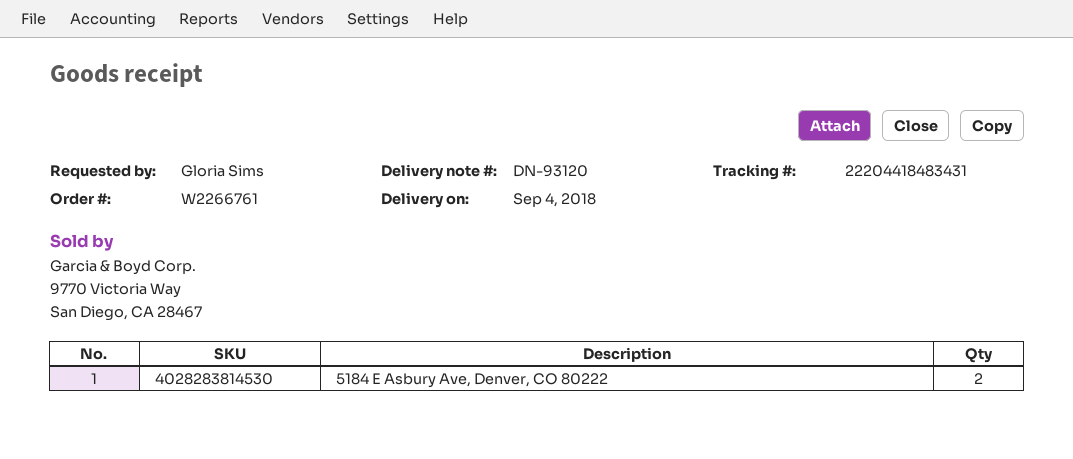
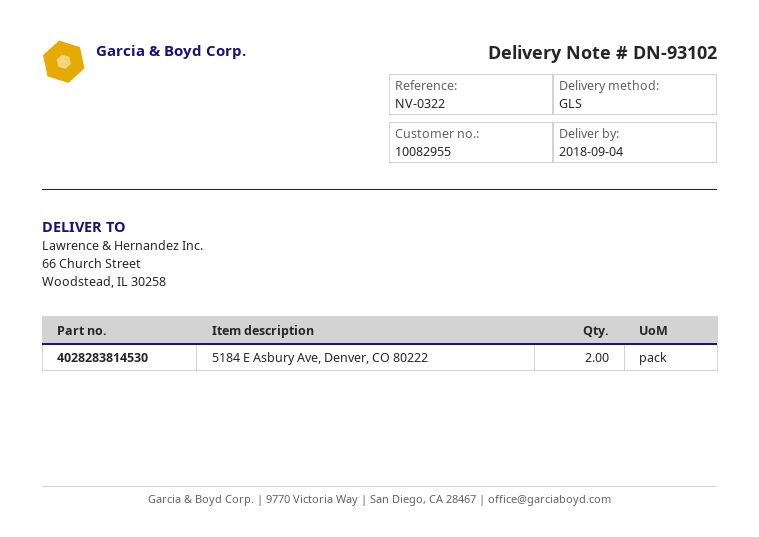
delivery note number: DN-93120 -> DN-93102

